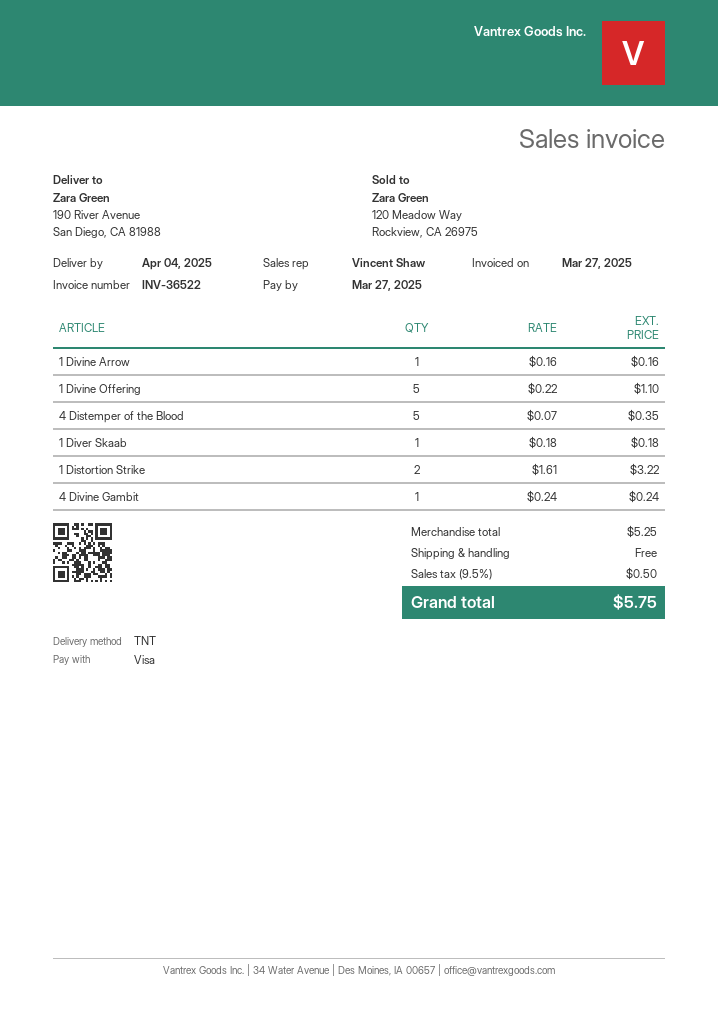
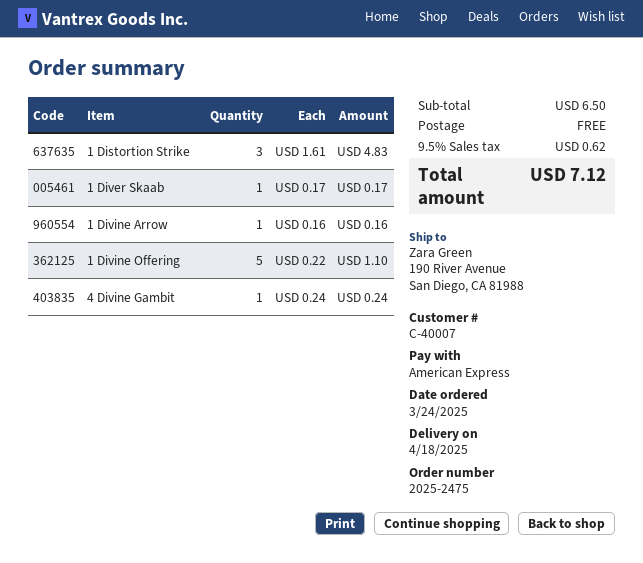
delivery date: 2025-04-04 -> 2025-04-18
payment method: Visa -> American Express
4 Distemper of the Blood: 5 x 0.07 = 0.35 -> none
1 Diver Skaab: 1 x 0.18 = 0.18 -> 1 x 0.17 = 0.17
1 Distortion Strike: 2 x 1.61 = 3.22 -> 3 x 1.61 = 4.83
subtotal: 5.25 -> 6.50
tax: 9.5% = 0.50 -> 9.5% = 0.62
total: 5.75 -> 7.12

